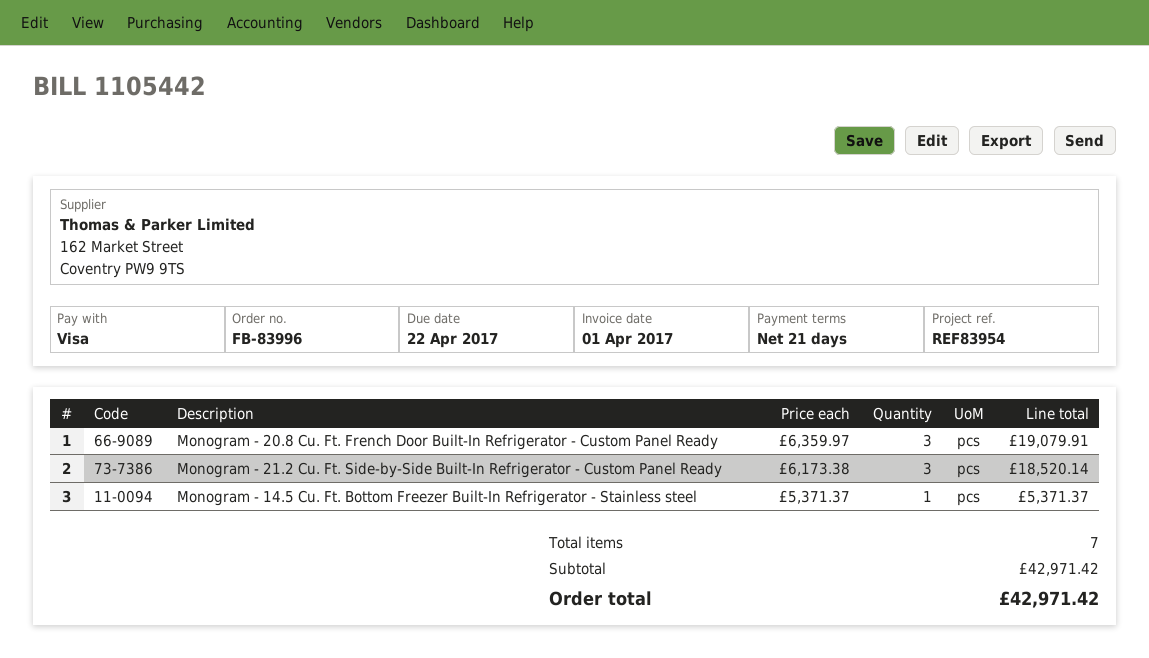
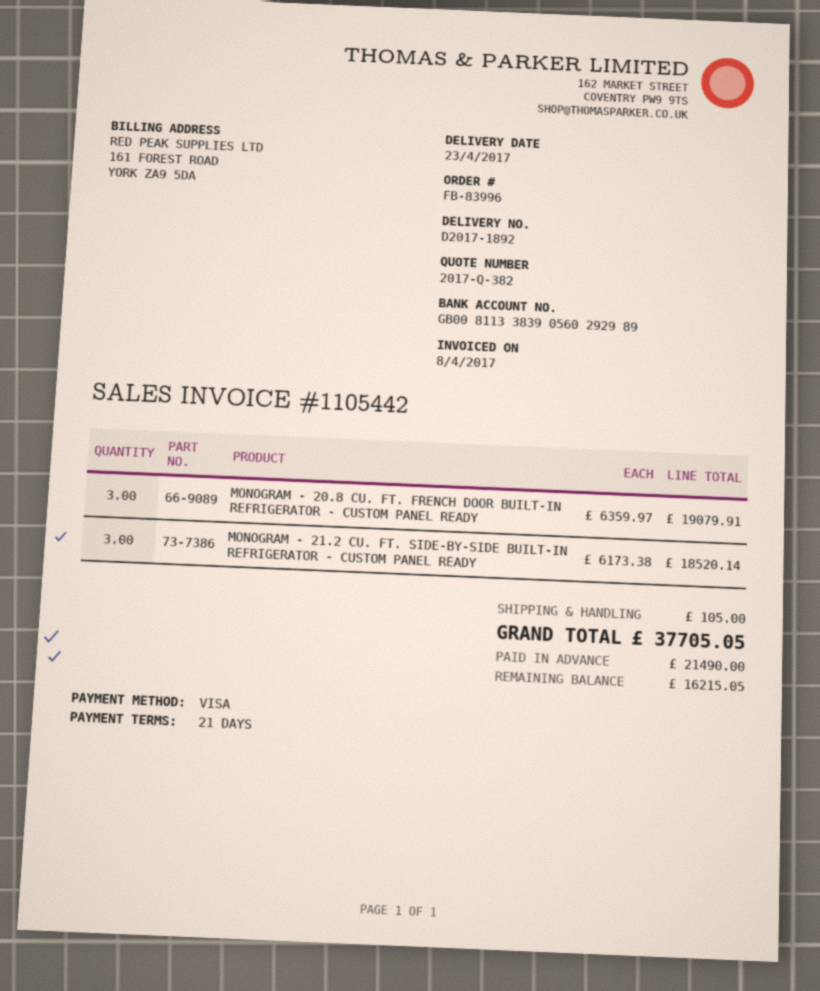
invoice date: 2017-04-01 -> 2017-04-08
Monogram - 14.5 Cu. Ft. Bottom Freezer Built-In Refrigerator - Stainless steel: 1 x 5371.37 = 5371.37 -> none
shipping: none -> 105.00
total: 42971.42 -> 37705.05

